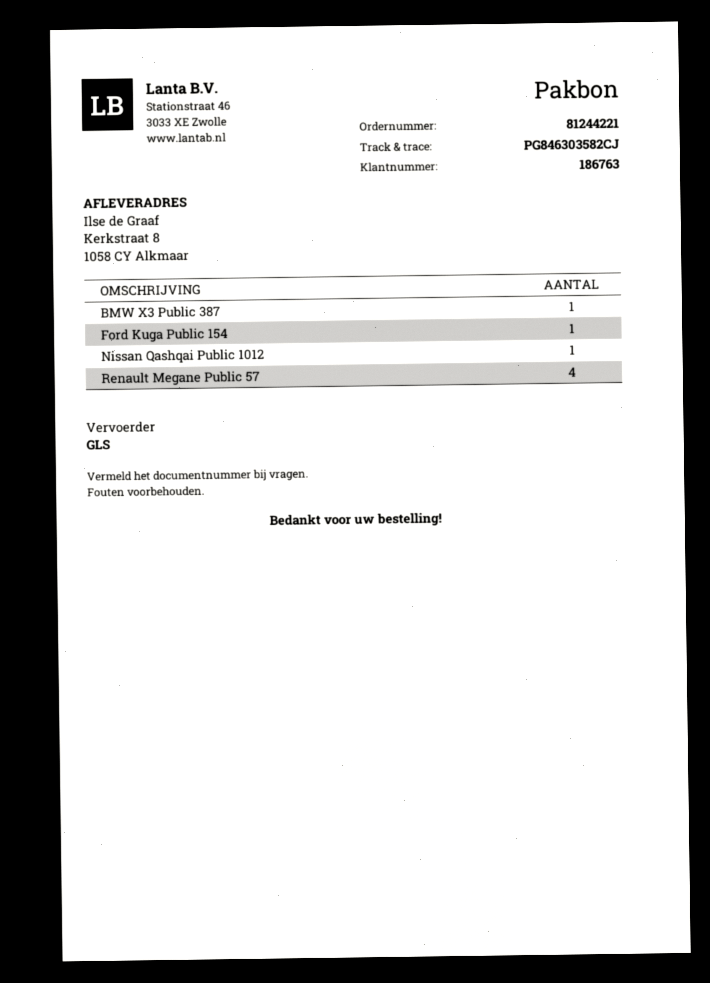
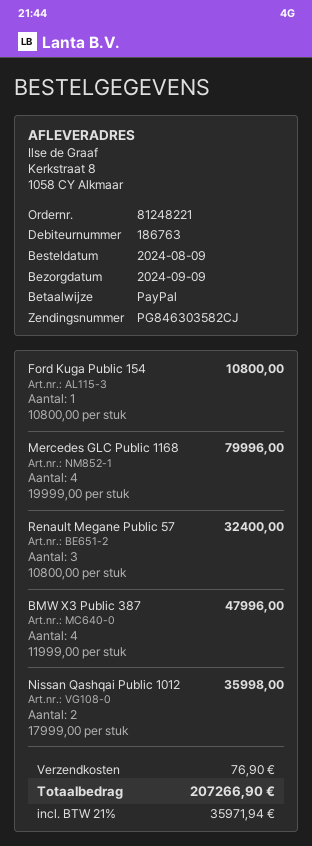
order number: 81244221 -> 81248221
BMW X3 Public 387: 1 -> 4
Nissan Qashqai Public 1012: 1 -> 2
Renault Megane Public 57: 4 -> 3
Mercedes GLC Public 1168: none -> 4

